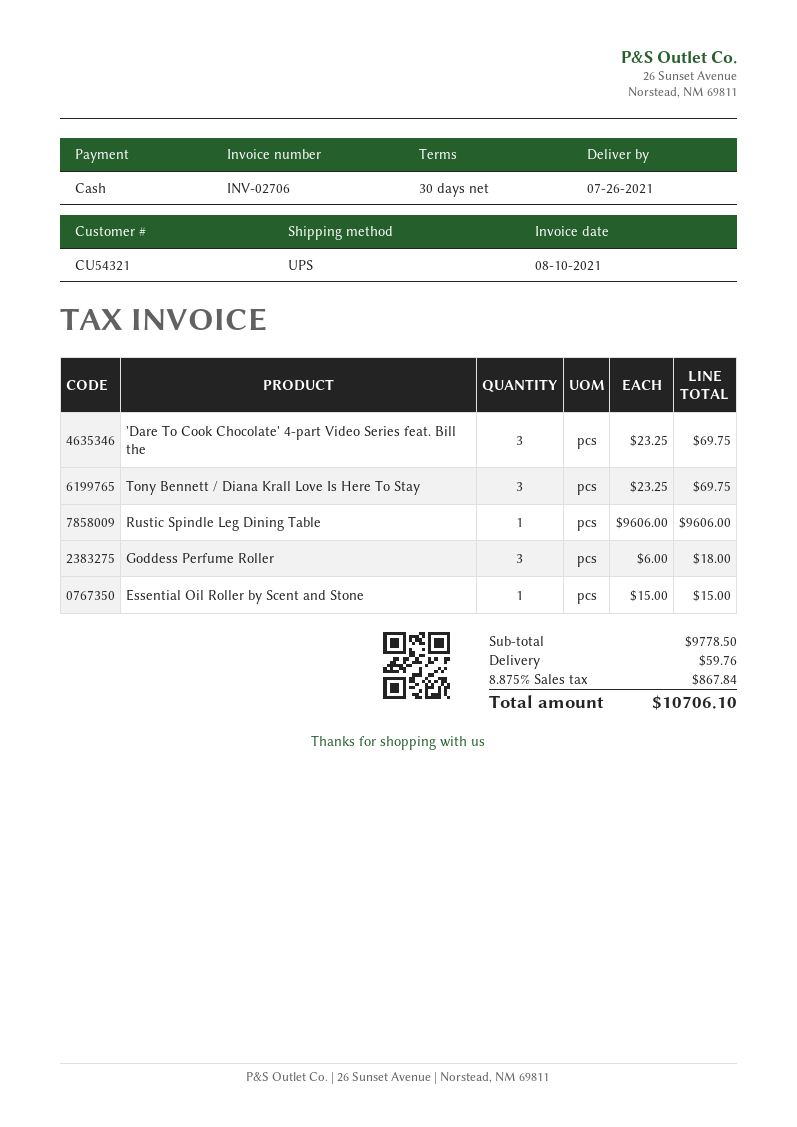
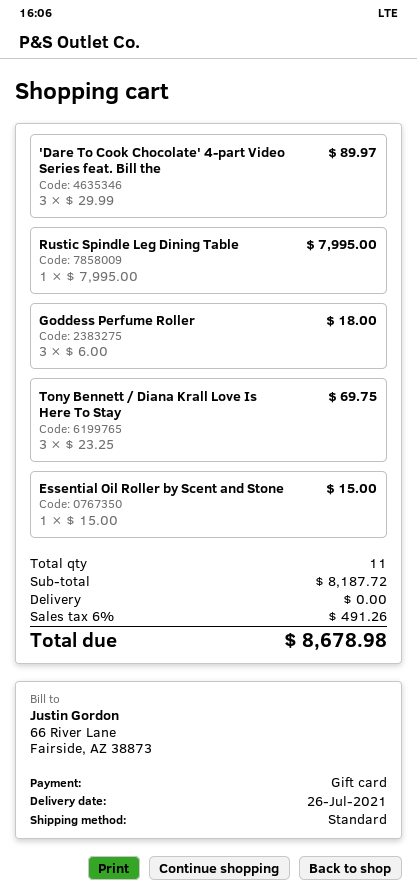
payment method: cash -> gift card
shipping method: UPS -> standard
'Dare To Cook Chocolate' 4-part Video Series feat. Bill the: 3 x 23.25 = 69.75 -> 3 x 29.99 = 89.97
Rustic Spindle Leg Dining Table: 1 x 9606.00 = 9606.00 -> 1 x 7995.00 = 7995.00
subtotal: 9778.50 -> 8187.72
shipping: 59.76 -> 0.00
tax: 8.875% = 867.84 -> 6% = 491.26
total: 10706.10 -> 8678.98

